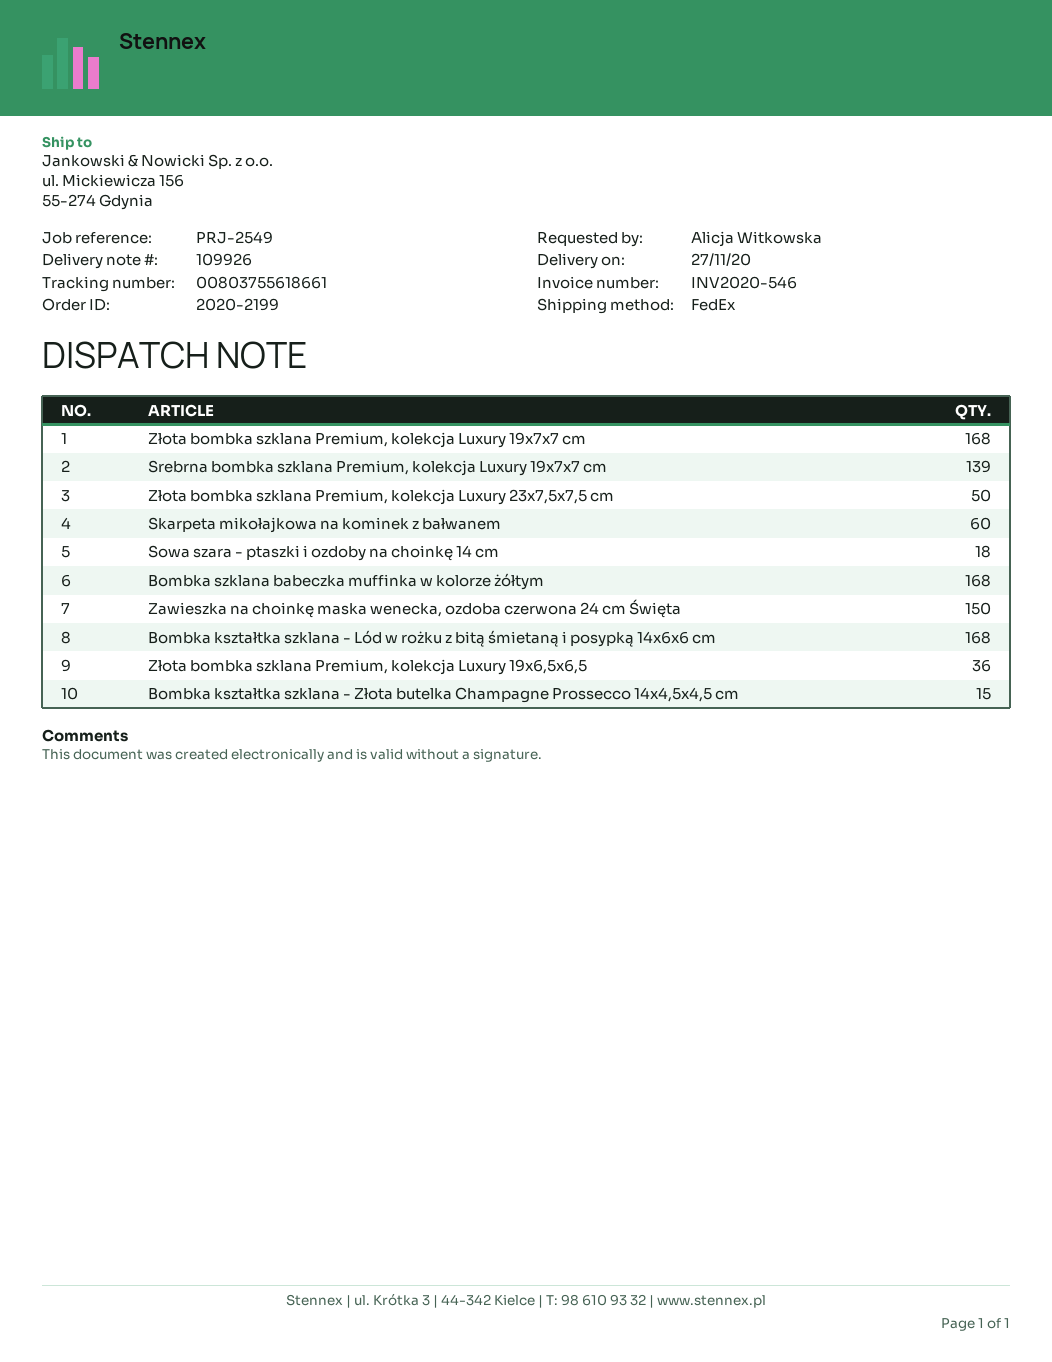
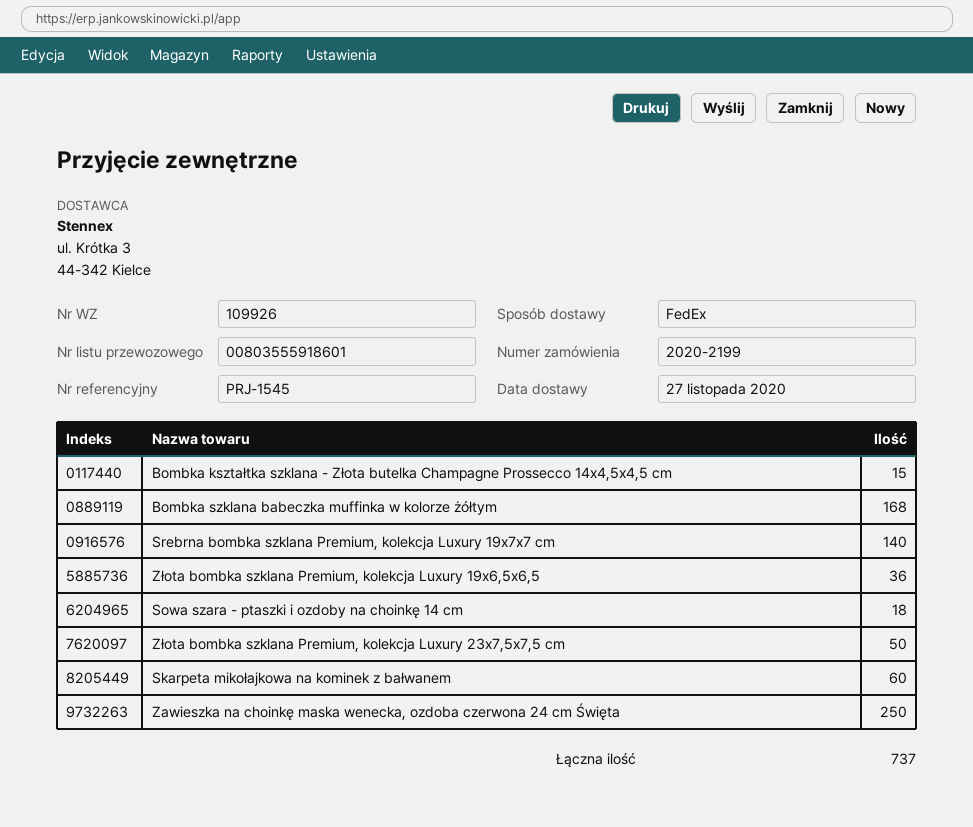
reference: PRJ-2549 -> PRJ-1545
tracking number: 00803755618661 -> 00803555918601
Złota bombka szklana Premium, kolekcja Luxury 19x7x7 cm: 168 -> none
Srebrna bombka szklana Premium, kolekcja Luxury 19x7x7 cm: 139 -> 140
Zawieszka na choinkę maska wenecka, ozdoba czerwona 24 cm Święta: 150 -> 250
Bombka kształtka szklana - Lód w rożku z bitą śmietaną i posypką 14x6x6 cm: 168 -> none

